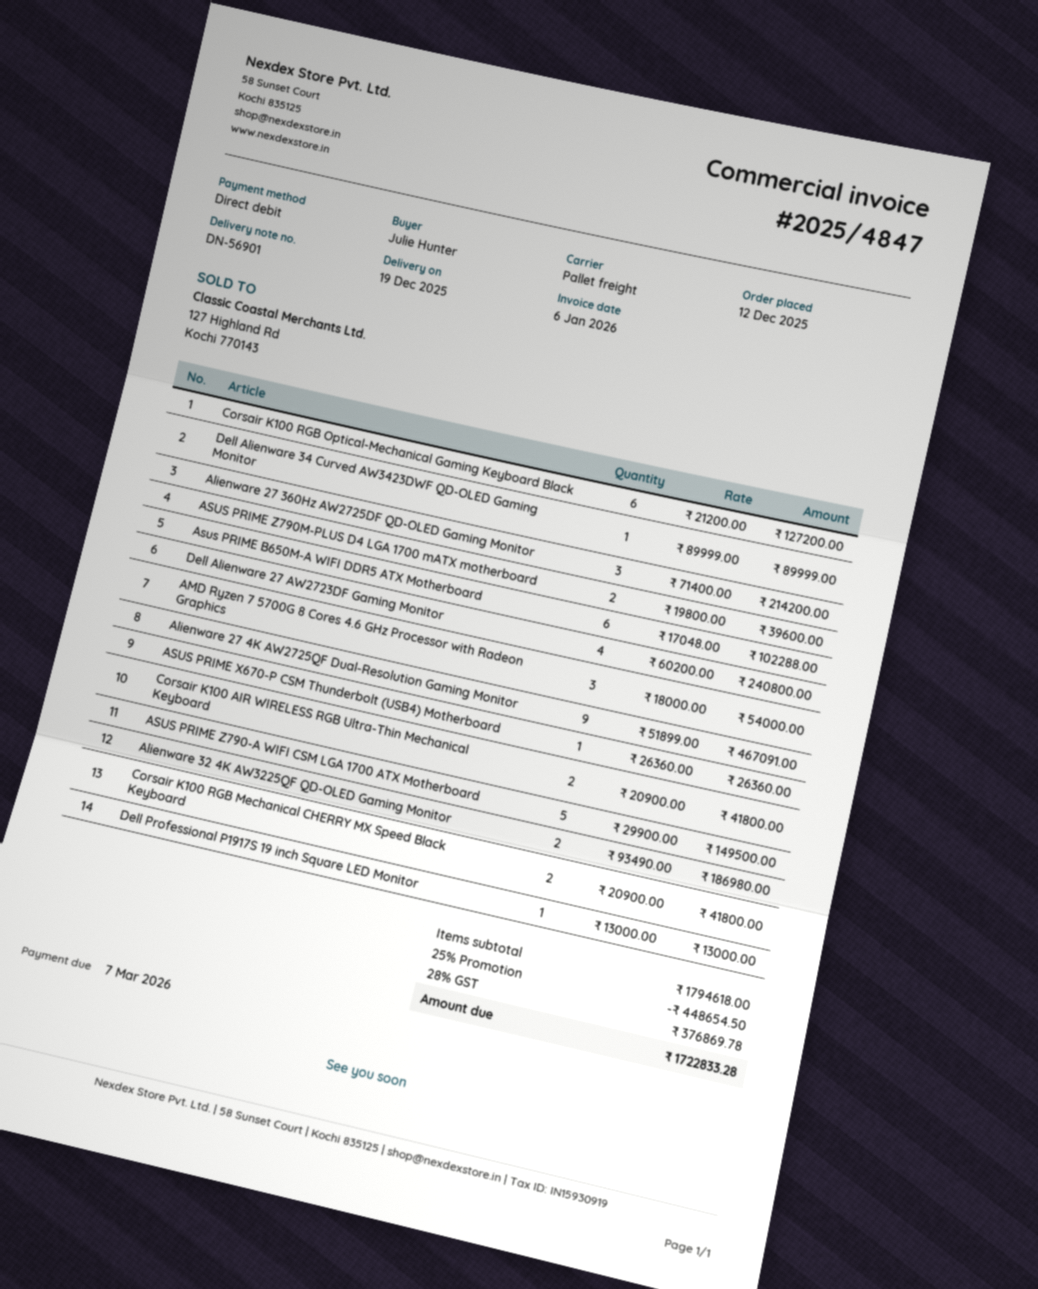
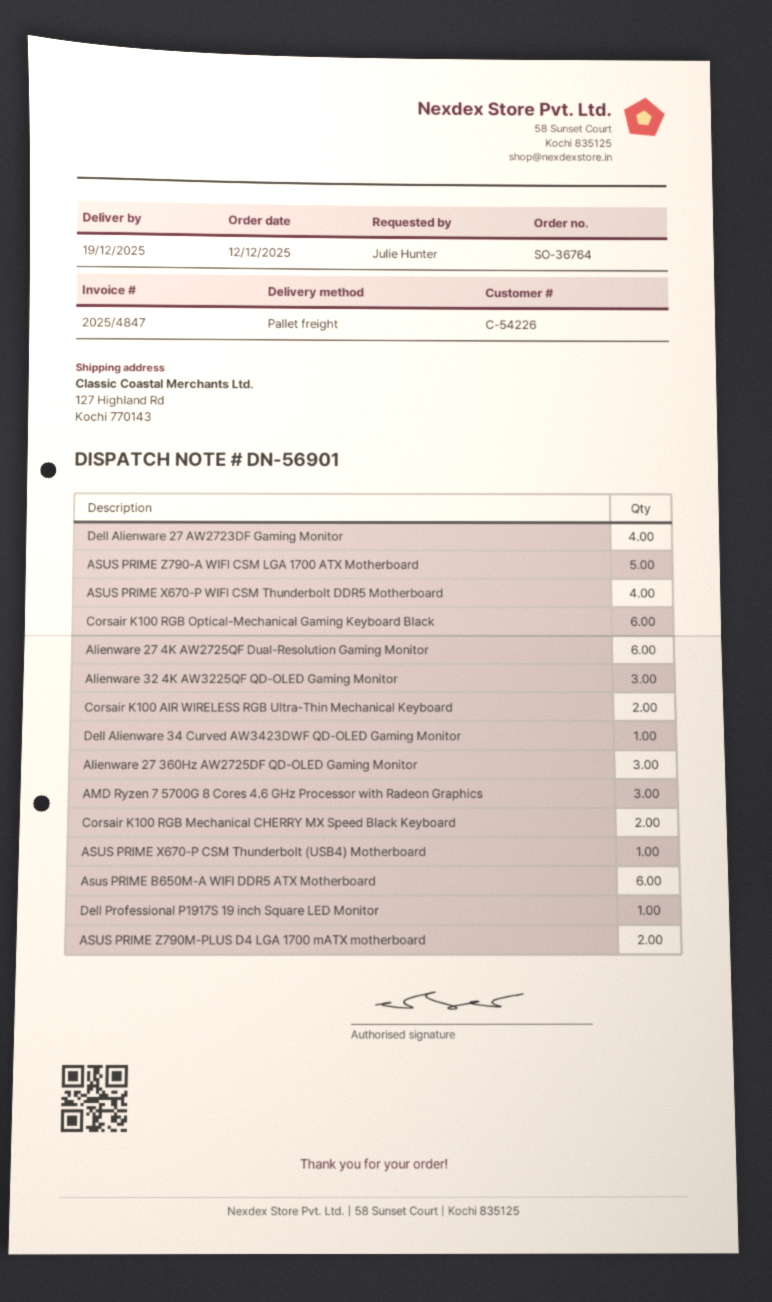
Alienware 27 4K AW2725QF Dual-Resolution Gaming Monitor: 9 -> 6
Alienware 32 4K AW3225QF QD-OLED Gaming Monitor: 2 -> 3
ASUS PRIME X670-P WIFI CSM Thunderbolt DDR5 Motherboard: none -> 4

